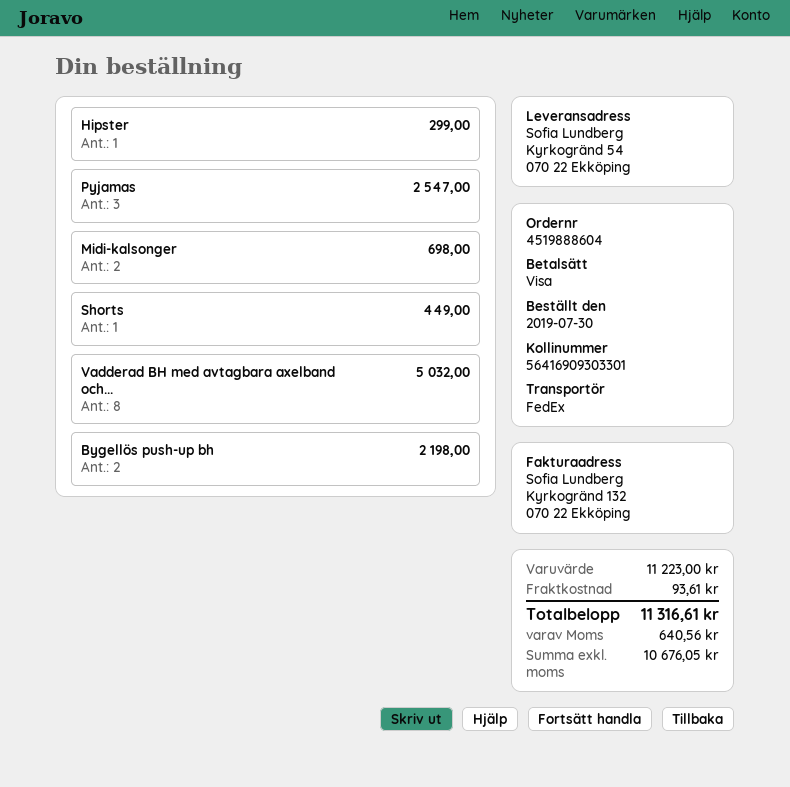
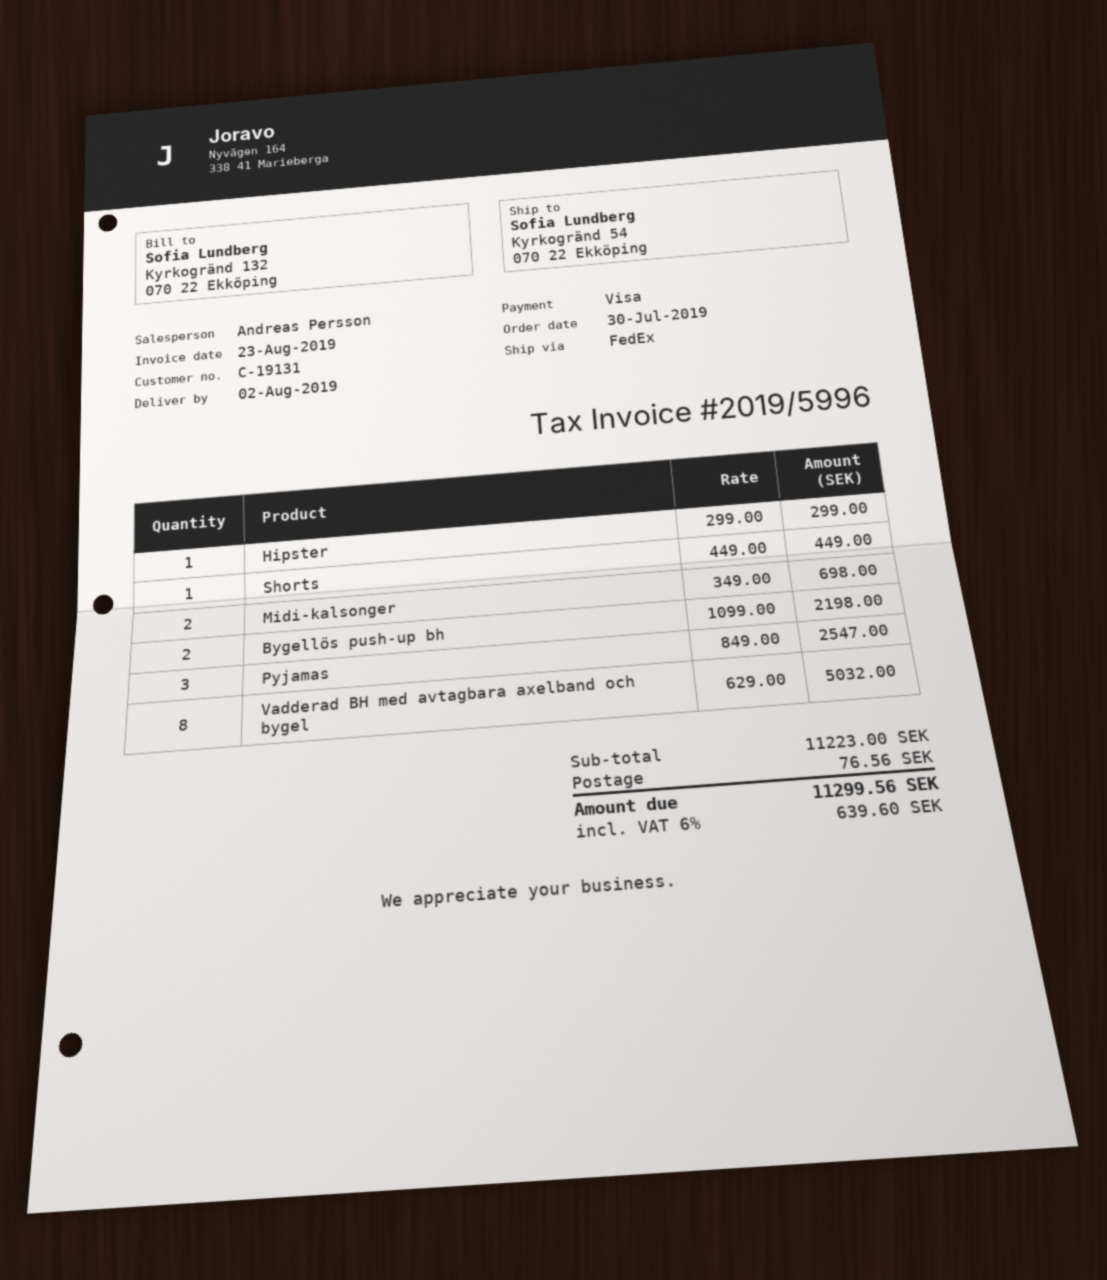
shipping: 93.61 -> 76.56
tax: 640.56 -> 639.60
total: 11316.61 -> 11299.56

